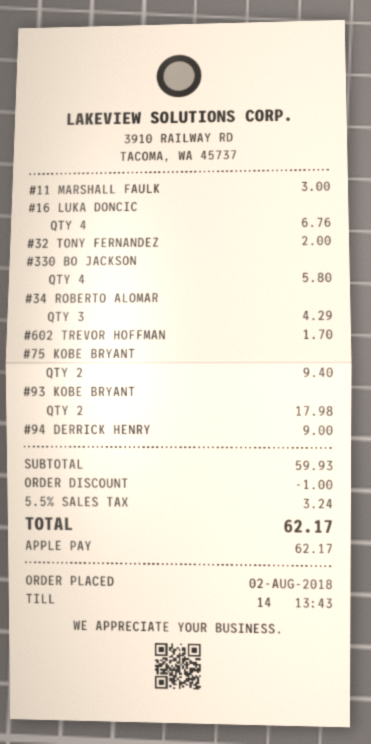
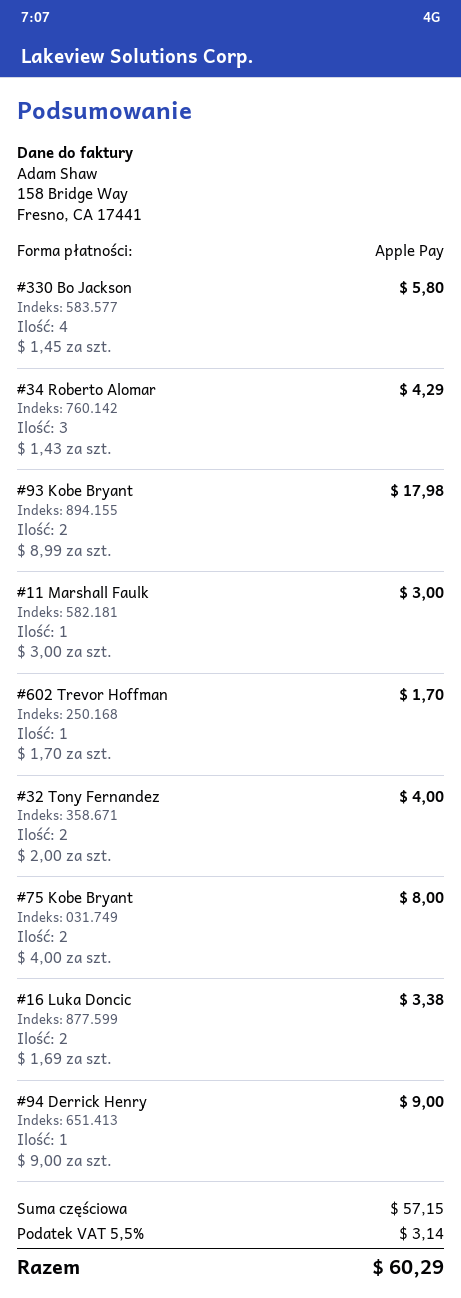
#16 LUKA DONCIC: 4 for 6.76 -> 2 for 3.38
#32 TONY FERNANDEZ: 1 for 2.00 -> 2 for 4.00
#75 KOBE BRYANT: 2 for 9.40 -> 2 for 8.00
subtotal: 59.93 -> 57.15
discount: 1.00 -> none
tax: 5.5% = 3.24 -> 5.5% = 3.14
total: 62.17 -> 60.29

